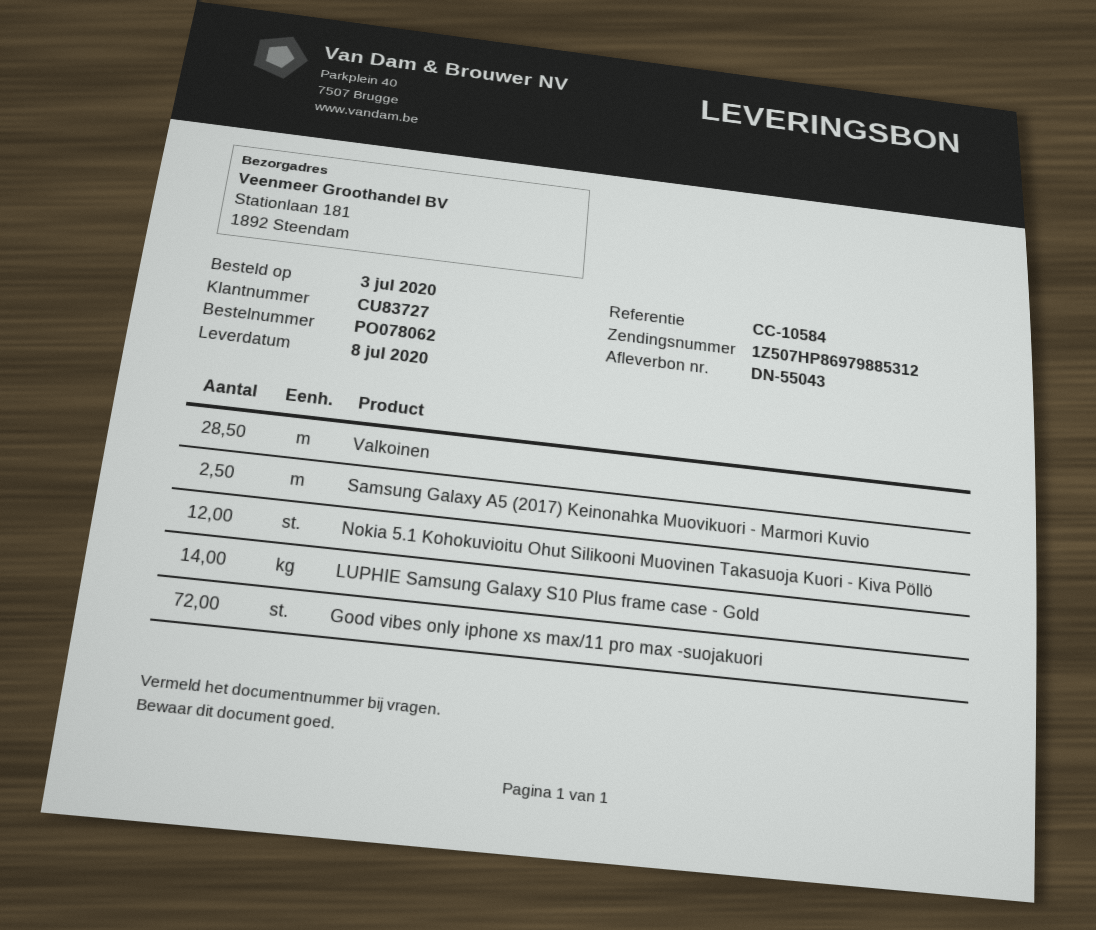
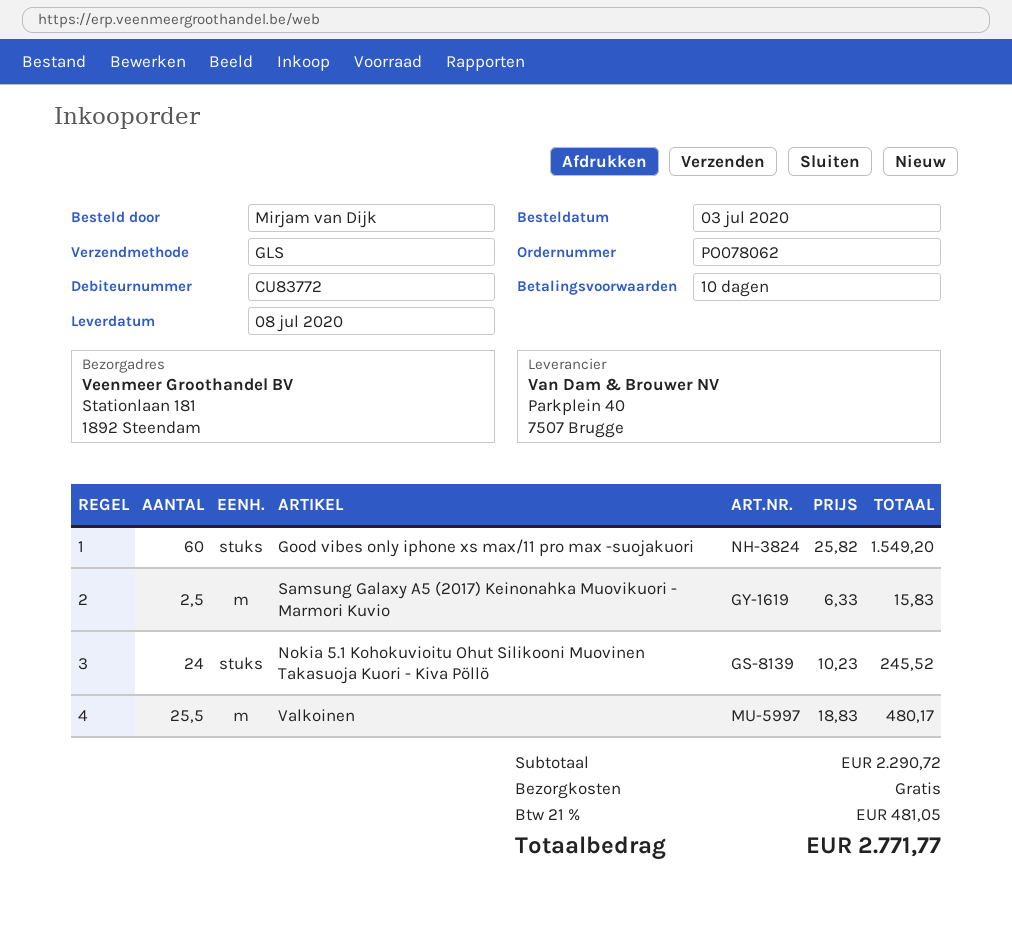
customer number: CU83727 -> CU83772
Valkoinen: 28.5 -> 25.5
Nokia 5.1 Kohokuvioitu Ohut Silikooni Muovinen Takasuoja Kuori - Kiva Pöllö: 12 -> 24
LUPHIE Samsung Galaxy S10 Plus frame case - Gold: 14 -> none
Good vibes only iphone xs max/11 pro max -suojakuori: 72 -> 60

